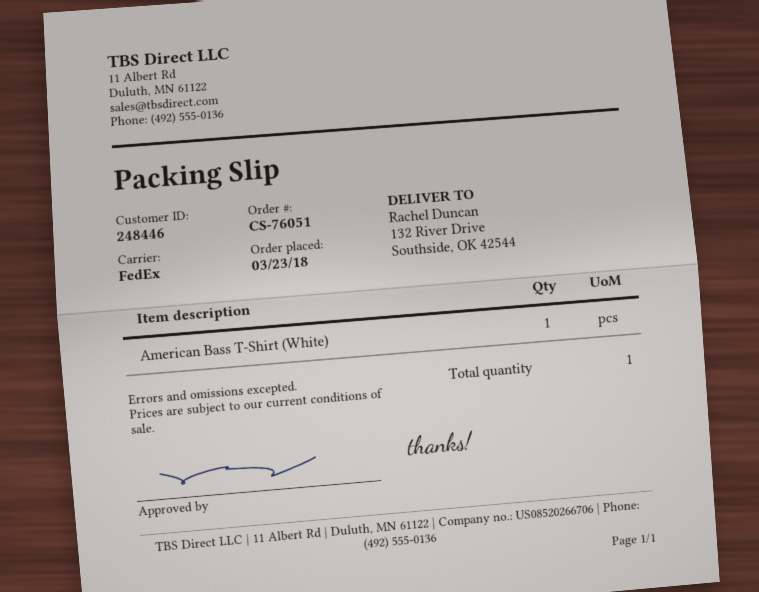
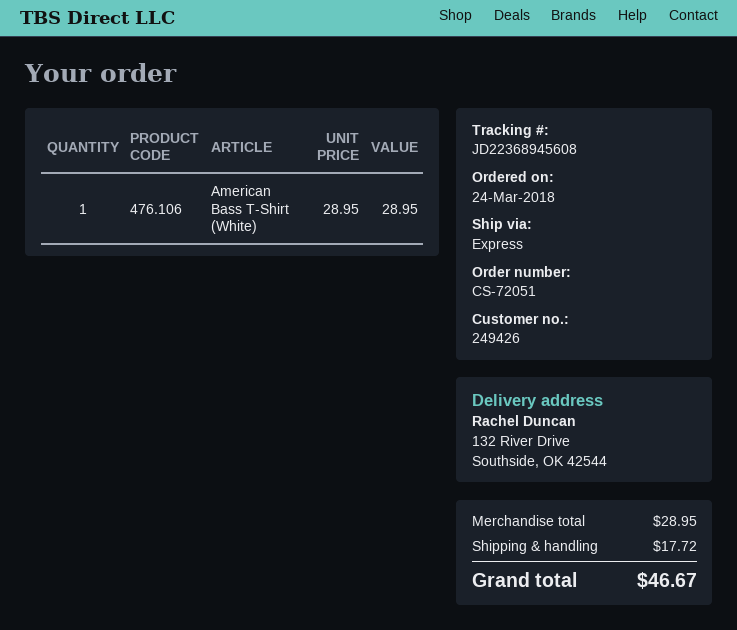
order number: CS-76051 -> CS-72051
order date: 2018-03-23 -> 2018-03-24
customer number: 248446 -> 249426
shipping method: FedEx -> express

